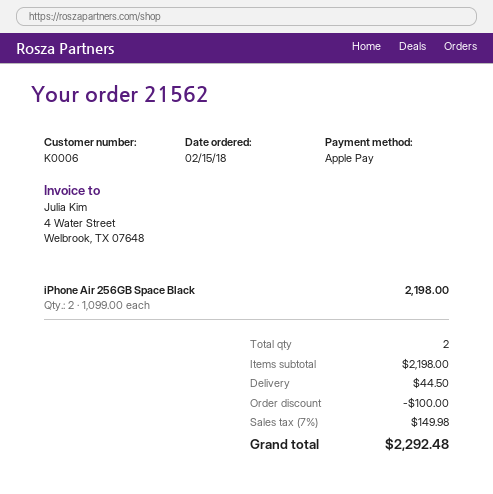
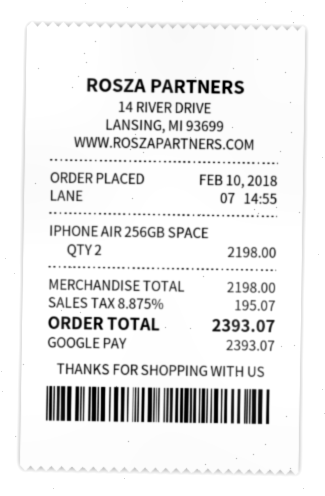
order date: 2018-02-15 -> 2018-02-10
payment method: Apple Pay -> Google Pay
discount: 100.00 -> none
shipping: 44.50 -> none
tax: 7% = 149.98 -> 8.875% = 195.07
total: 2292.48 -> 2393.07

